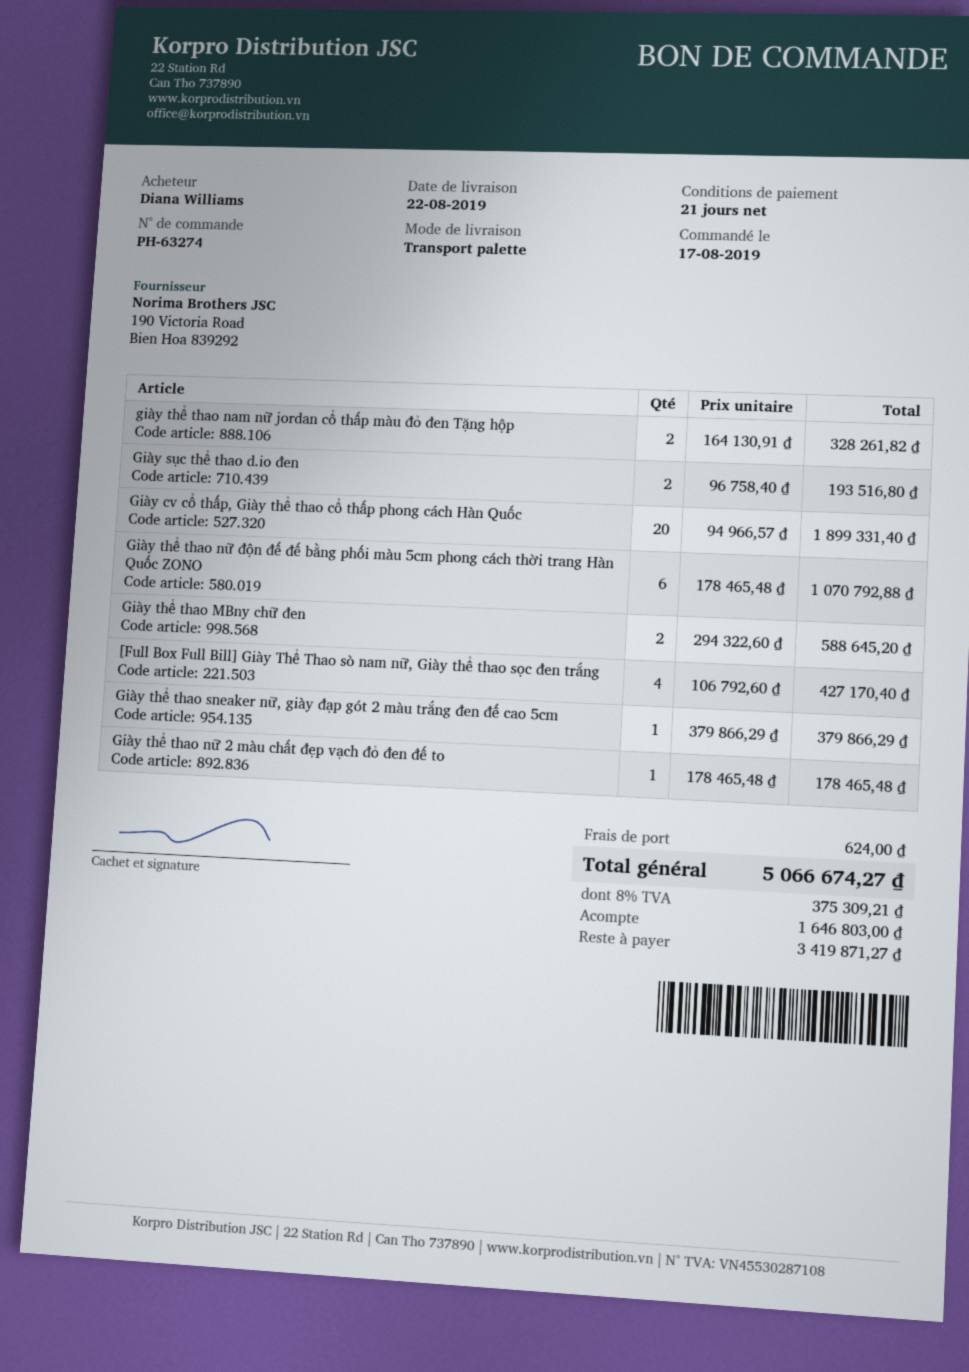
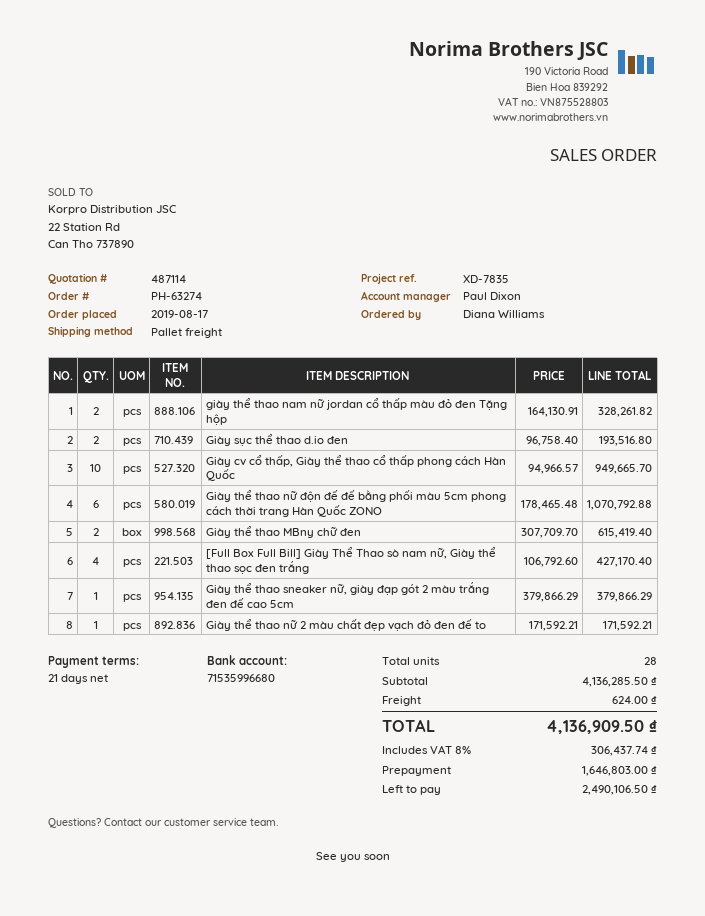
Giày cv cổ thấp, Giày thể thao cổ thấp phong cách Hàn Quốc: 20 x 94966.57 = 1899331.40 -> 10 x 94966.57 = 949665.70
Giày thể thao MBny chữ đen: 2 x 294322.60 = 588645.20 -> 2 x 307709.70 = 615419.40
Giày thể thao nữ 2 màu chất đẹp vạch đỏ đen đế to: 1 x 178465.48 = 178465.48 -> 1 x 171592.21 = 171592.21
tax: 8% = 375309.21 -> 8% = 306437.74
total: 5066674.27 -> 4136909.50
balance: 3419871.27 -> 2490106.50

